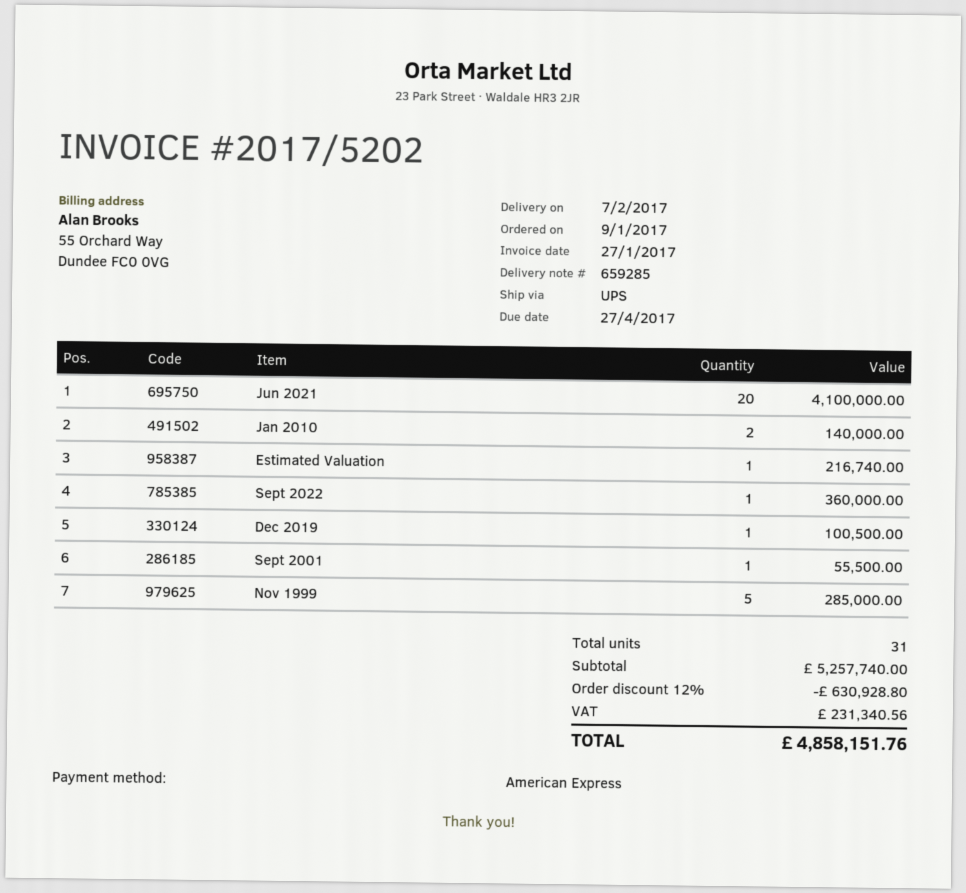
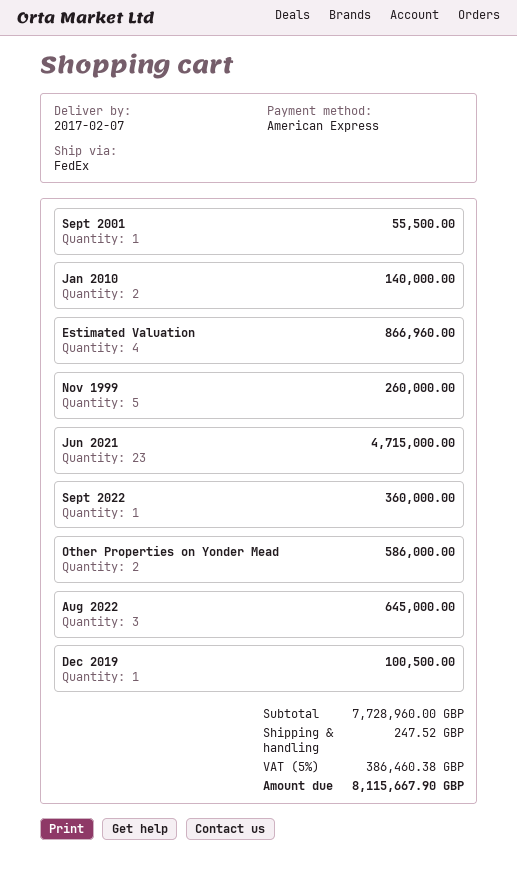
shipping method: UPS -> FedEx
Jun 2021: 20 for 4100000.00 -> 23 for 4715000.00
Estimated Valuation: 1 for 216740.00 -> 4 for 866960.00
Nov 1999: 5 for 285000.00 -> 5 for 260000.00
Other Properties on Yonder Mead: none -> 2 for 586000.00
Aug 2022: none -> 3 for 645000.00
subtotal: 5257740.00 -> 7728960.00
discount: 12% = 630928.80 -> none
shipping: none -> 247.52
tax: 231340.56 -> 386460.38
total: 4858151.76 -> 8115667.90

